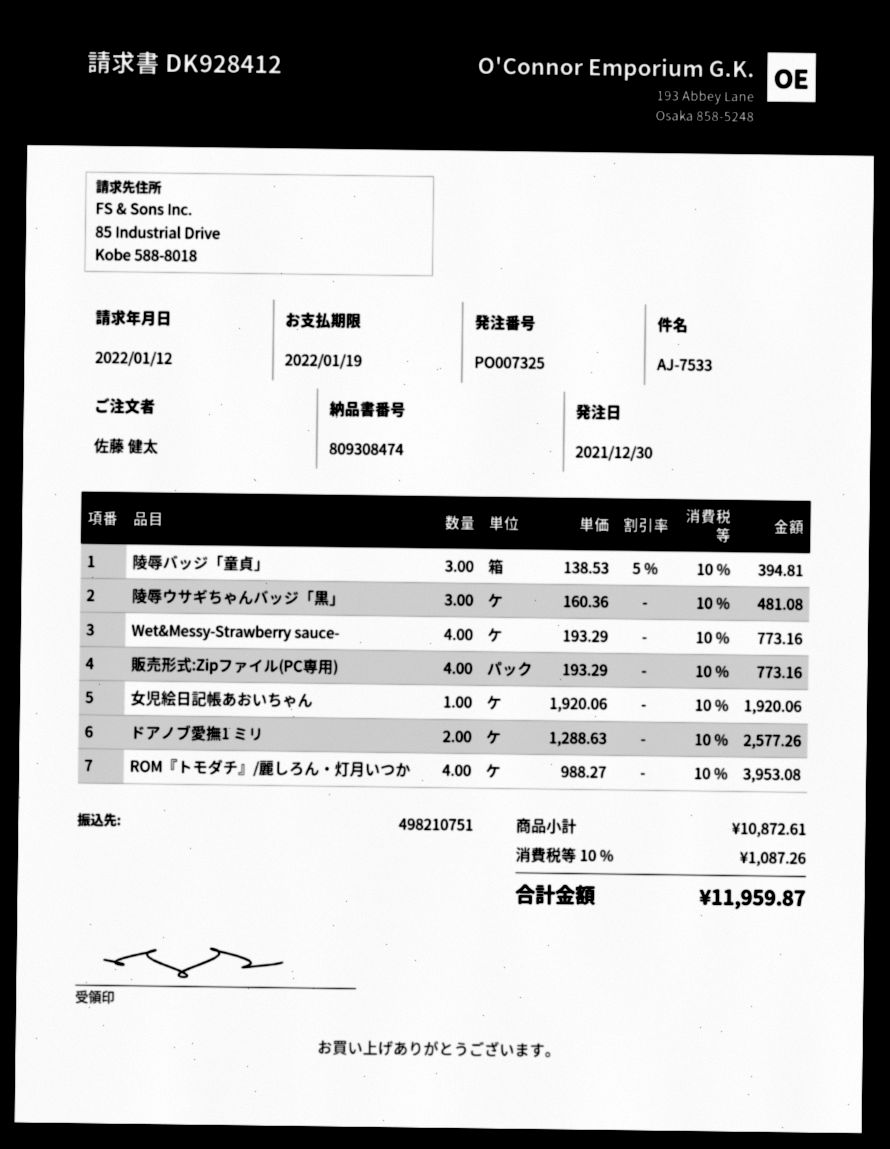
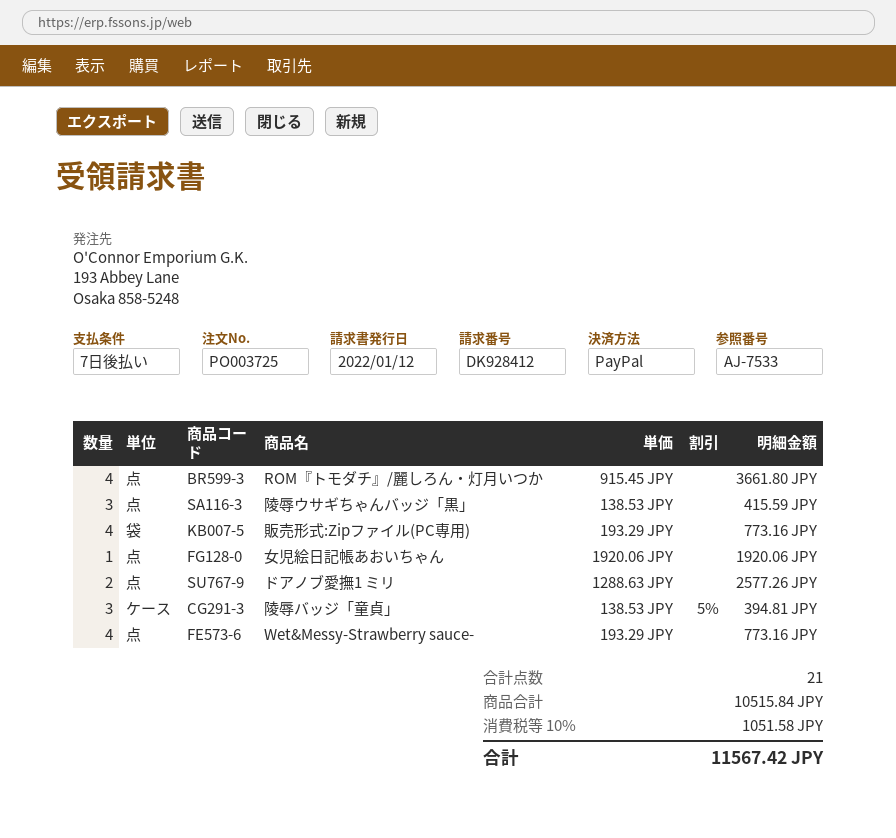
order number: PO007325 -> PO003725
陵辱ウサギちゃんバッジ「黒」: 3 x 160.36 = 481.08 -> 3 x 138.53 = 415.59
ROM『トモダチ』/麗しろん・灯月いつか: 4 x 988.27 = 3953.08 -> 4 x 915.45 = 3661.80
subtotal: 10872.61 -> 10515.84
tax: 10% = 1087.26 -> 10% = 1051.58
total: 11959.87 -> 11567.42

